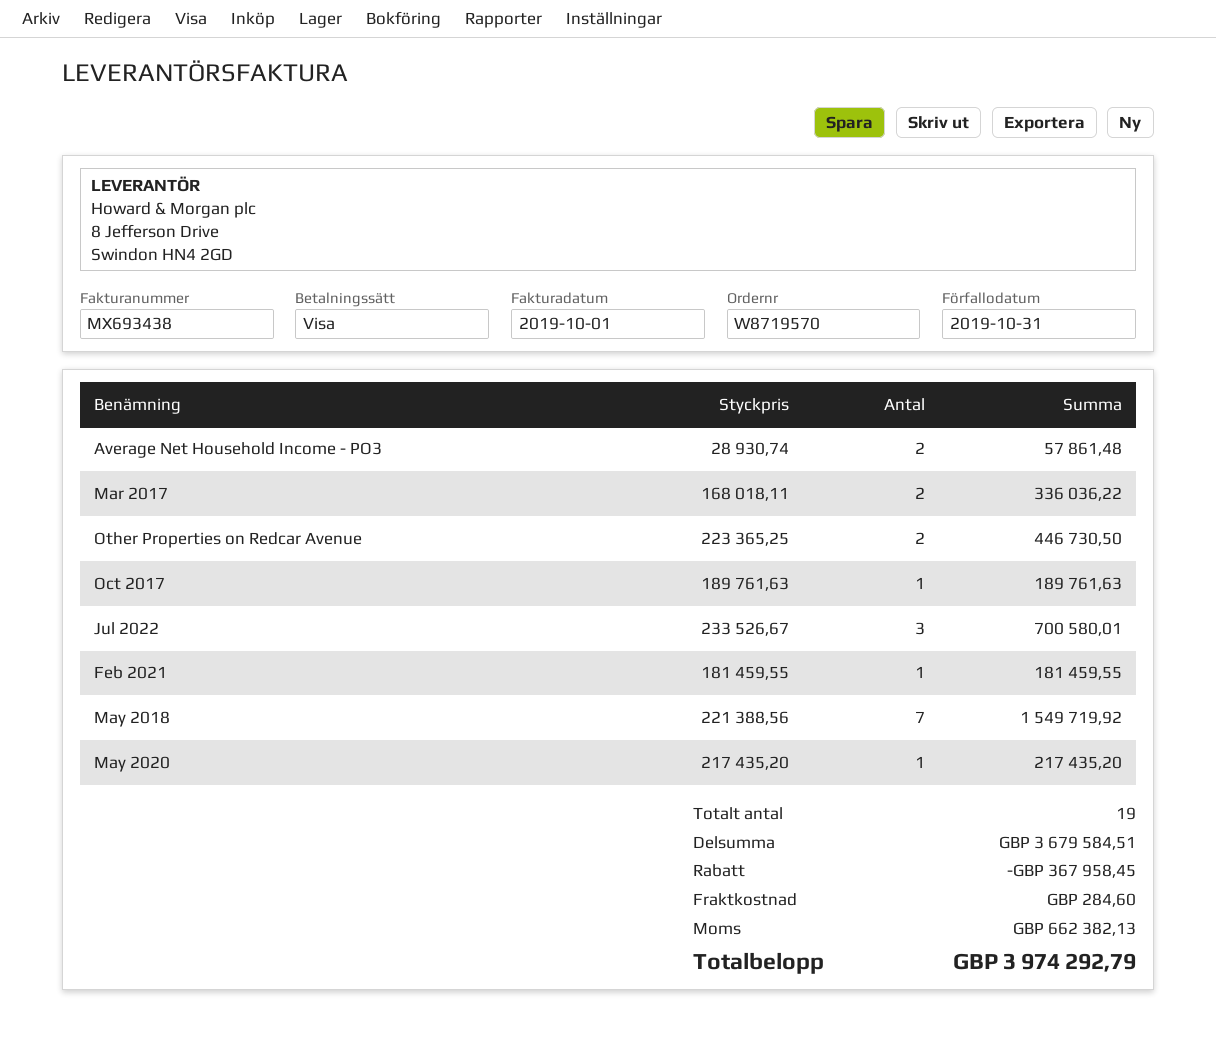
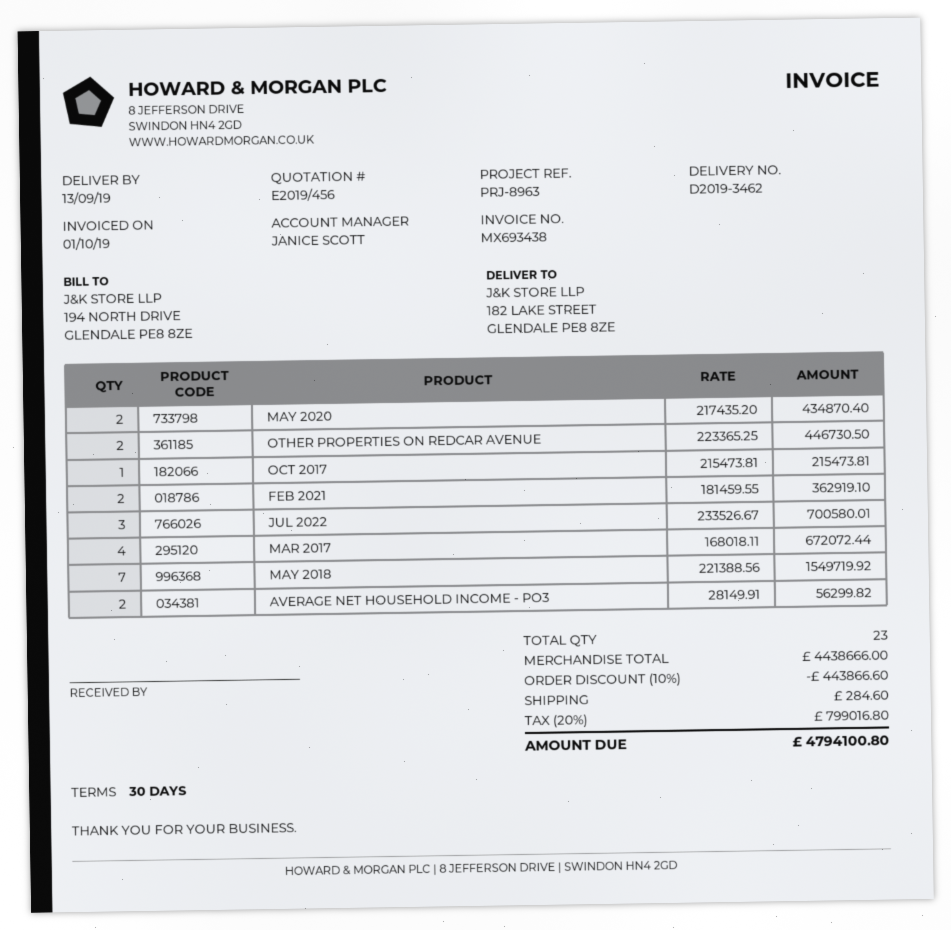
Average Net Household Income - PO3: 2 x 28930.74 = 57861.48 -> 2 x 28149.91 = 56299.82
Mar 2017: 2 x 168018.11 = 336036.22 -> 4 x 168018.11 = 672072.44
Oct 2017: 1 x 189761.63 = 189761.63 -> 1 x 215473.81 = 215473.81
Feb 2021: 1 x 181459.55 = 181459.55 -> 2 x 181459.55 = 362919.10
May 2020: 1 x 217435.20 = 217435.20 -> 2 x 217435.20 = 434870.40
total quantity: 19 -> 23
subtotal: 3679584.51 -> 4438666.00
discount: 367958.45 -> 443866.60
tax: 662382.13 -> 799016.80
total: 3974292.79 -> 4794100.80

